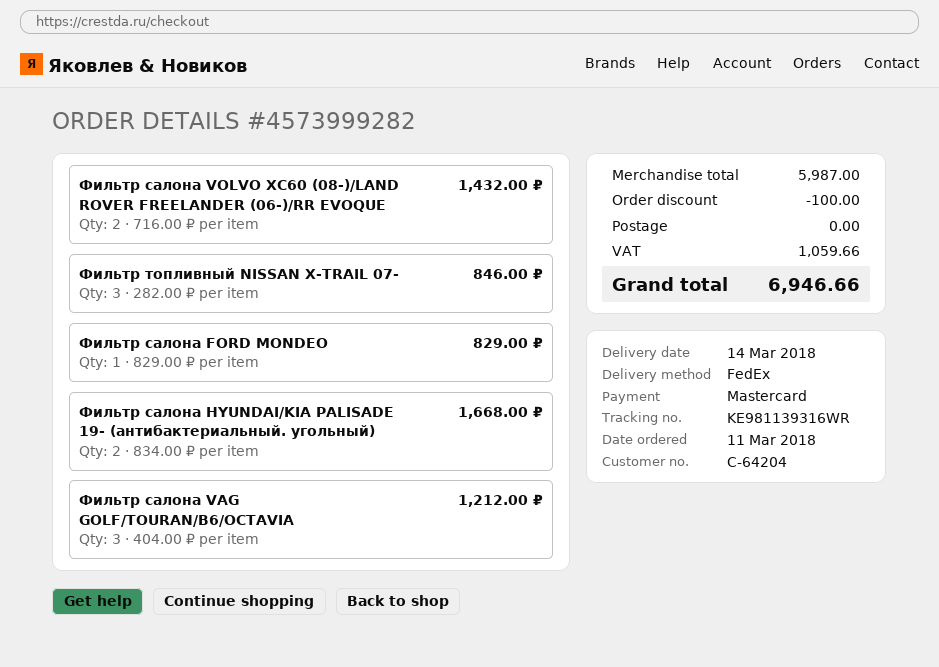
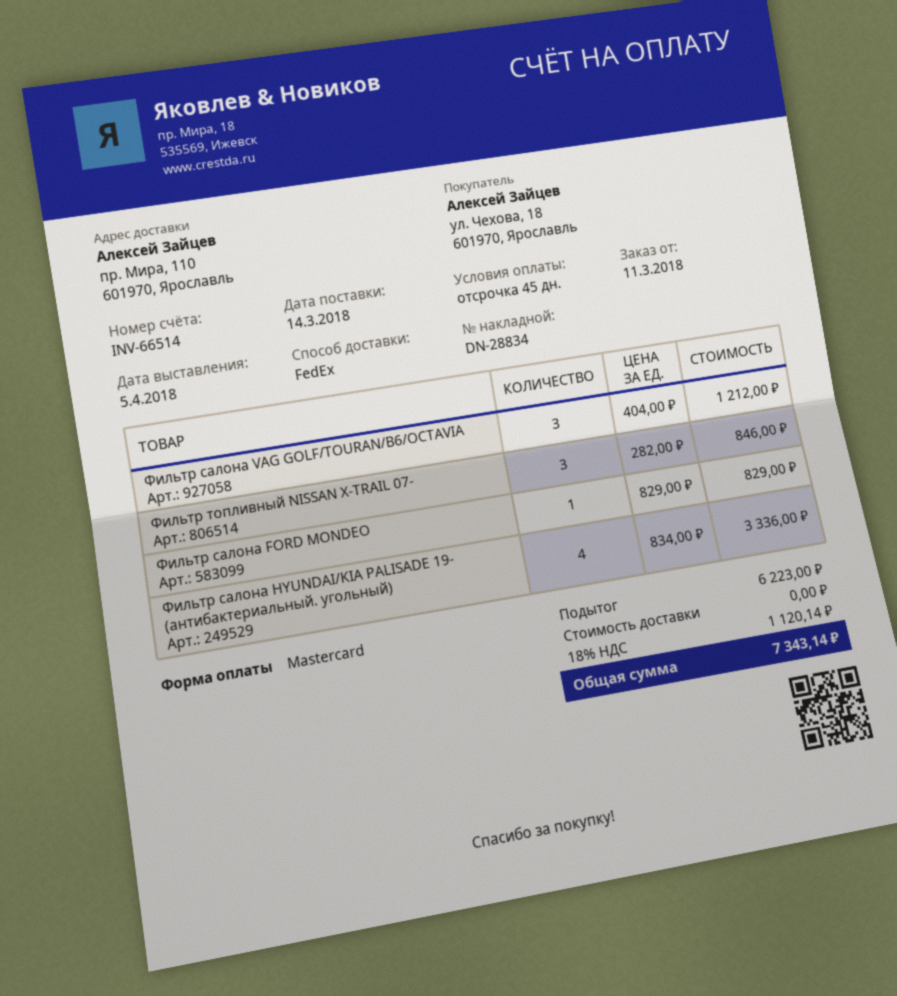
Фильтр салона VOLVO XC60 (08-)/LAND ROVER FREELANDER (06-)/RR EVOQUE: 2 x 716.00 = 1432.00 -> none
Фильтр салона HYUNDAI/KIA PALISADE 19- (антибактериальный. угольный): 2 x 834.00 = 1668.00 -> 4 x 834.00 = 3336.00
subtotal: 5987.00 -> 6223.00
discount: 100.00 -> none
tax: 1059.66 -> 1120.14
total: 6946.66 -> 7343.14

